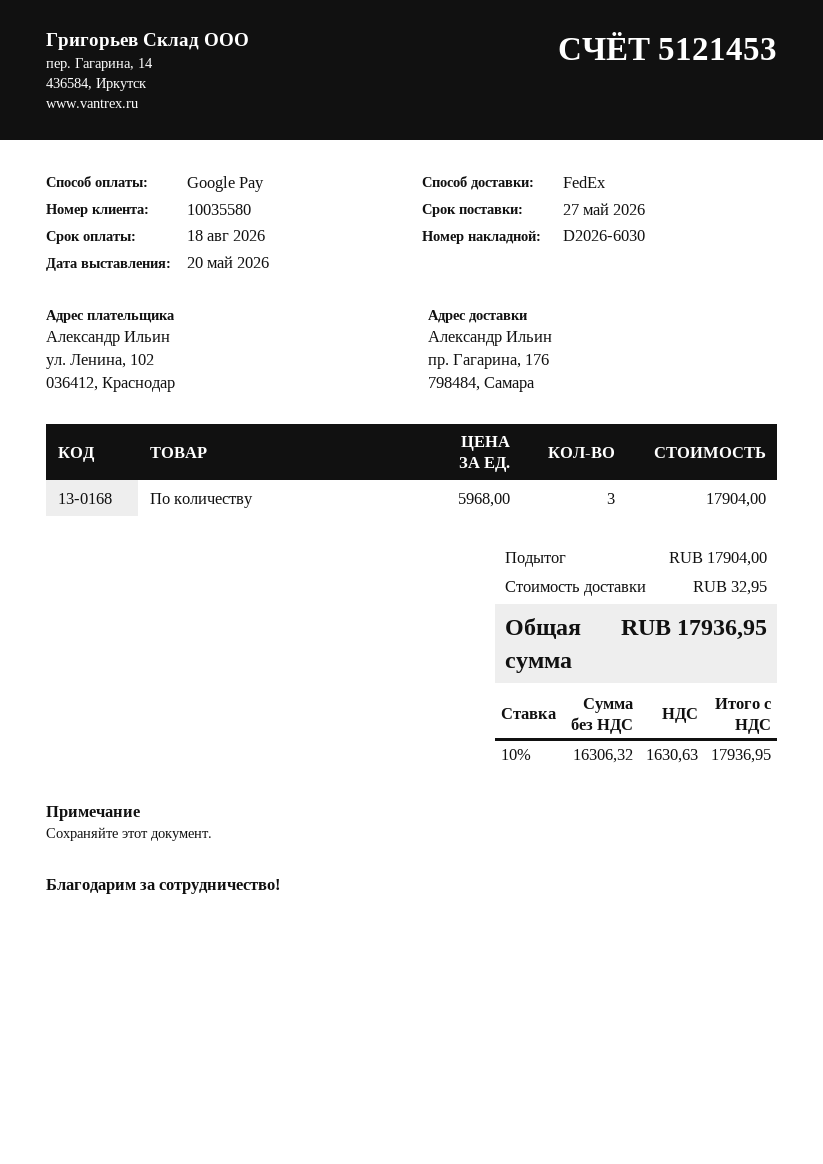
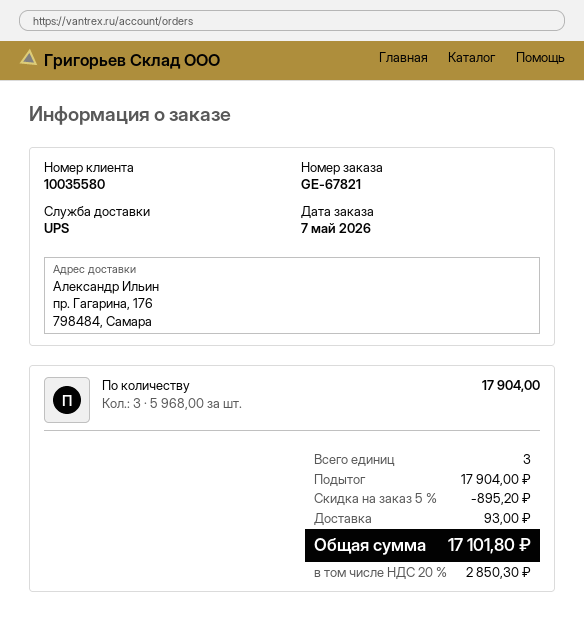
shipping method: FedEx -> UPS
discount: none -> 5% = 895.20
shipping: 32.95 -> 93.00
tax: 10% = 1630.63 -> 20% = 2850.30
total: 17936.95 -> 17101.80

